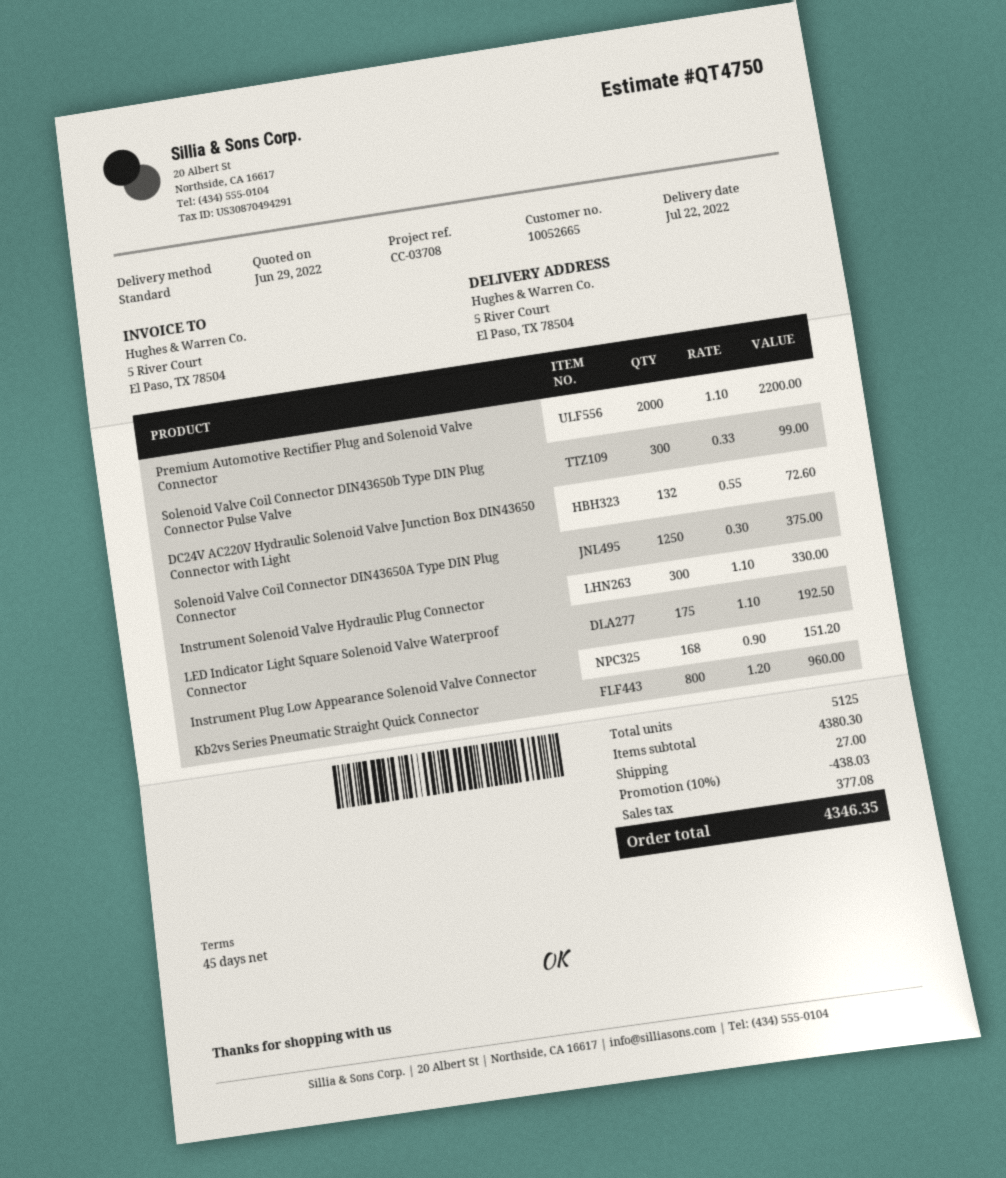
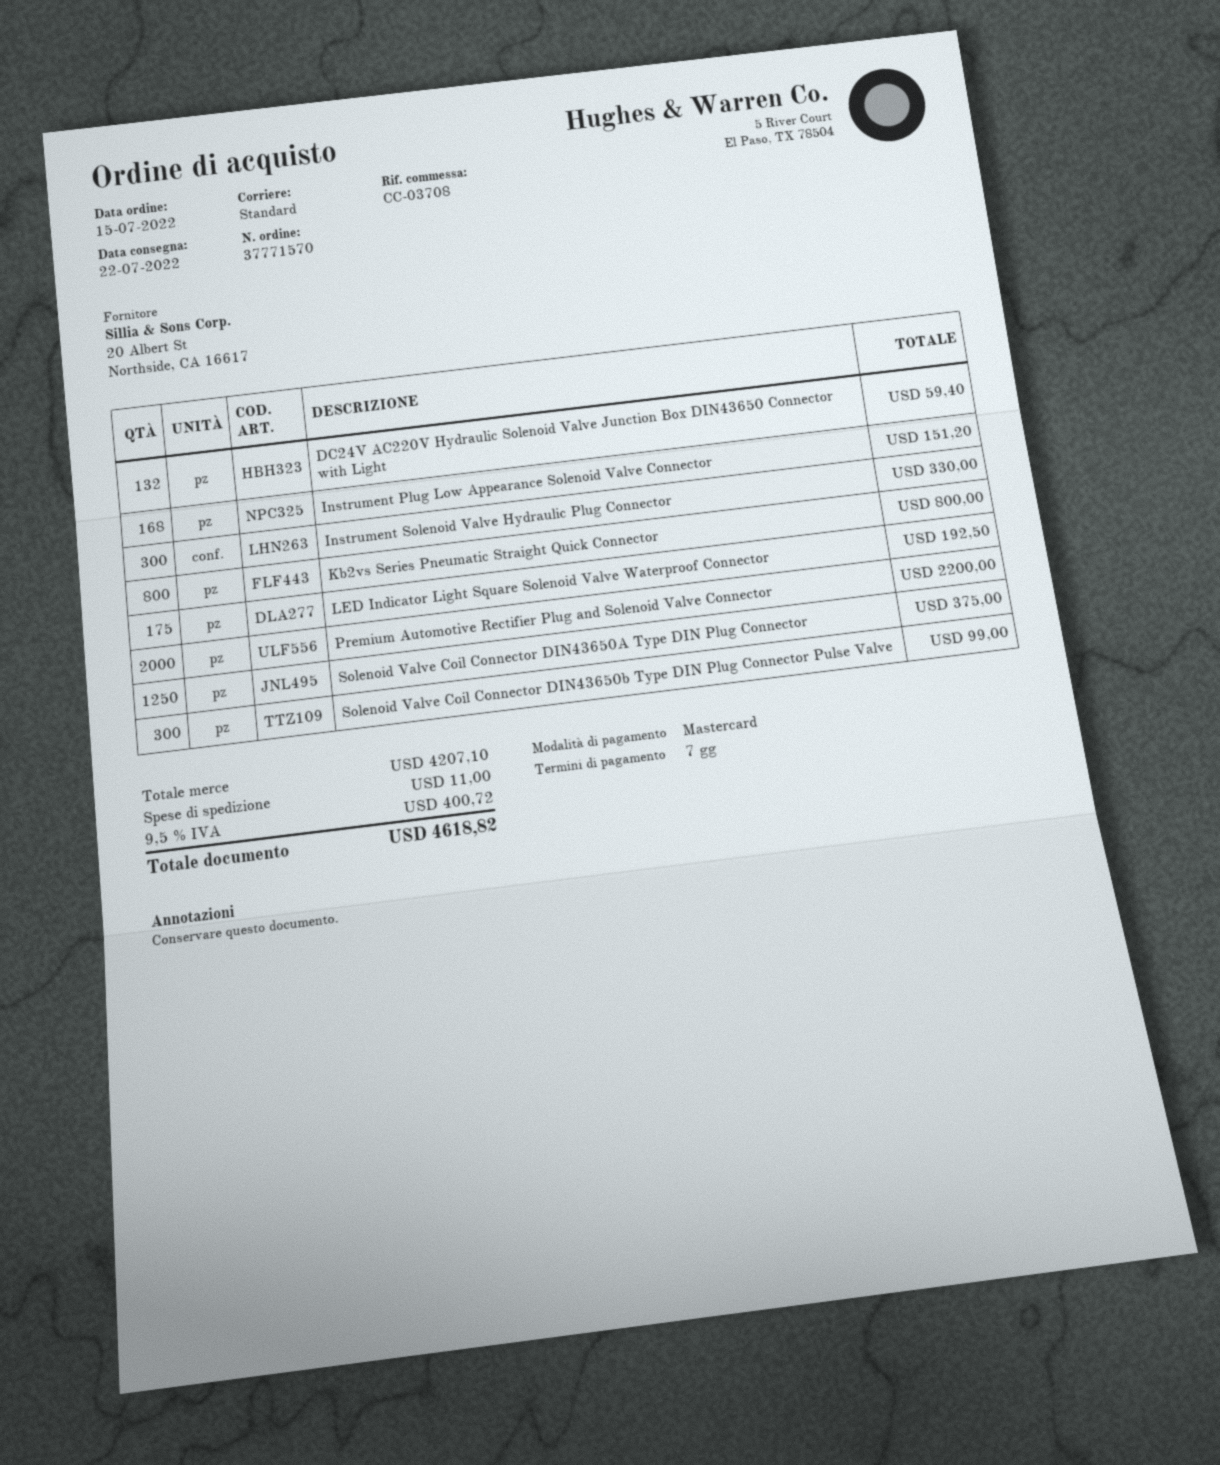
payment terms: 45 days -> 7 days
DC24V AC220V Hydraulic Solenoid Valve Junction Box DIN43650 Connector with Light: 132 for 72.60 -> 132 for 59.40
Kb2vs Series Pneumatic Straight Quick Connector: 800 for 960.00 -> 800 for 800.00
subtotal: 4380.30 -> 4207.10
discount: 10% = 438.03 -> none
shipping: 27.00 -> 11.00
tax: 377.08 -> 400.72
total: 4346.35 -> 4618.82

